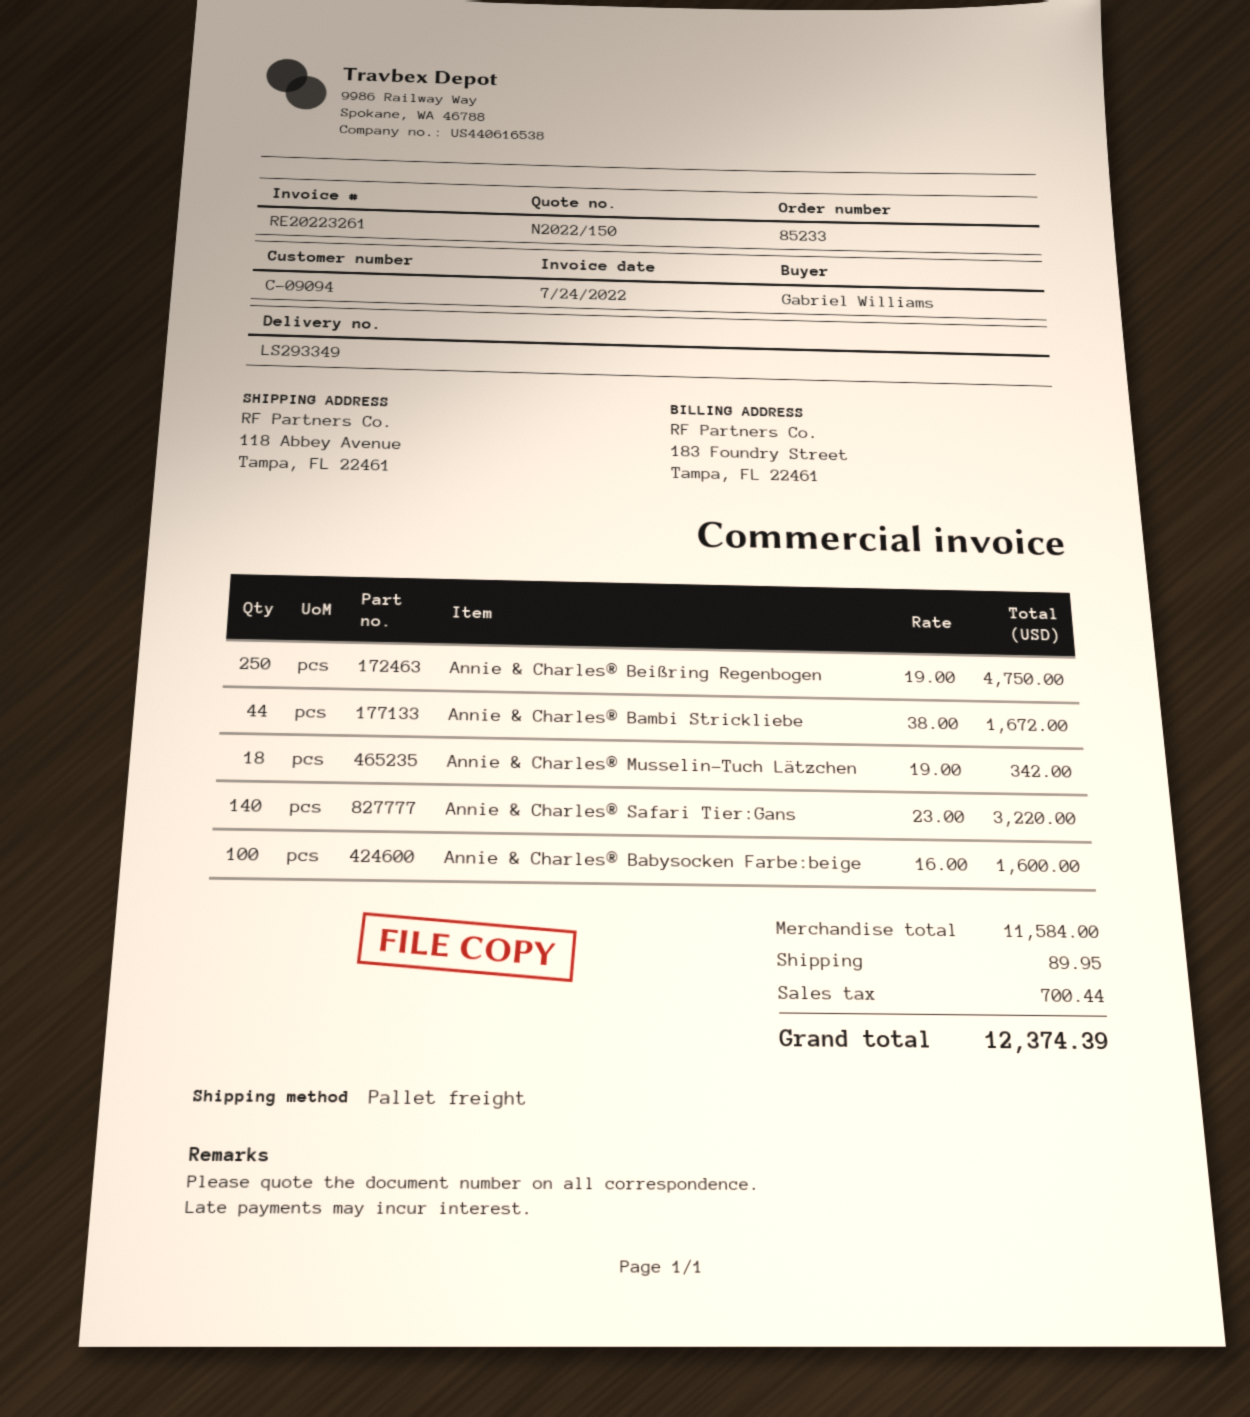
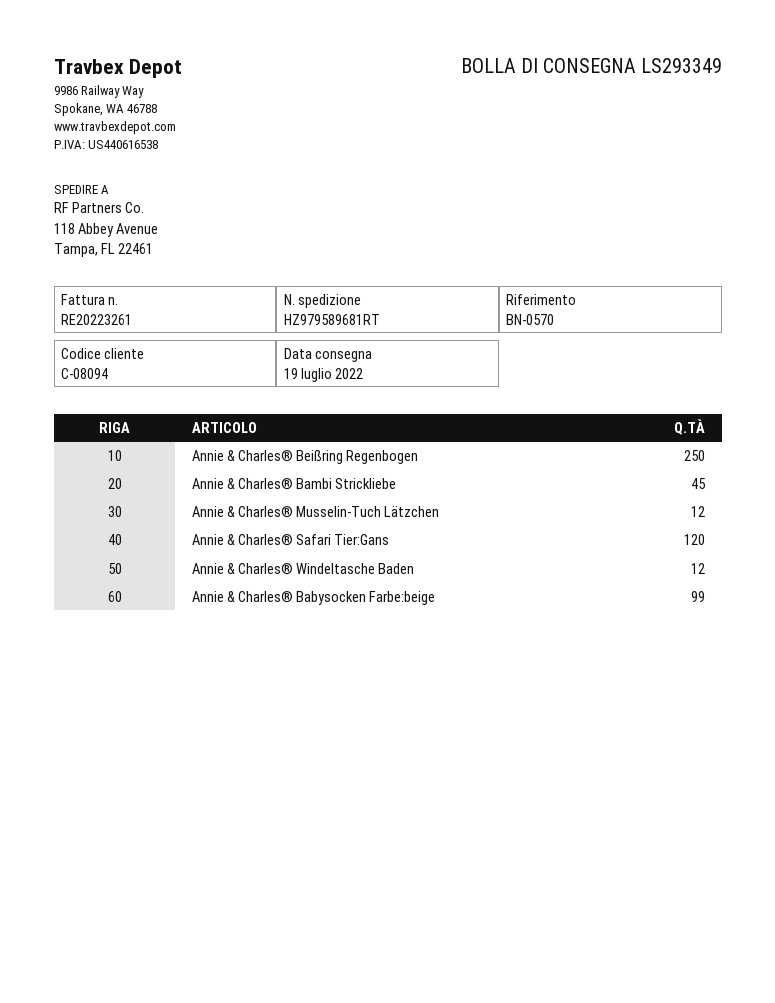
customer number: C-09094 -> C-08094
Annie & Charles® Bambi Strickliebe: 44 -> 45
Annie & Charles® Musselin-Tuch Lätzchen: 18 -> 12
Annie & Charles® Safari Tier:Gans: 140 -> 120
Annie & Charles® Babysocken Farbe:beige: 100 -> 99
Annie & Charles® Windeltasche Baden: none -> 12

